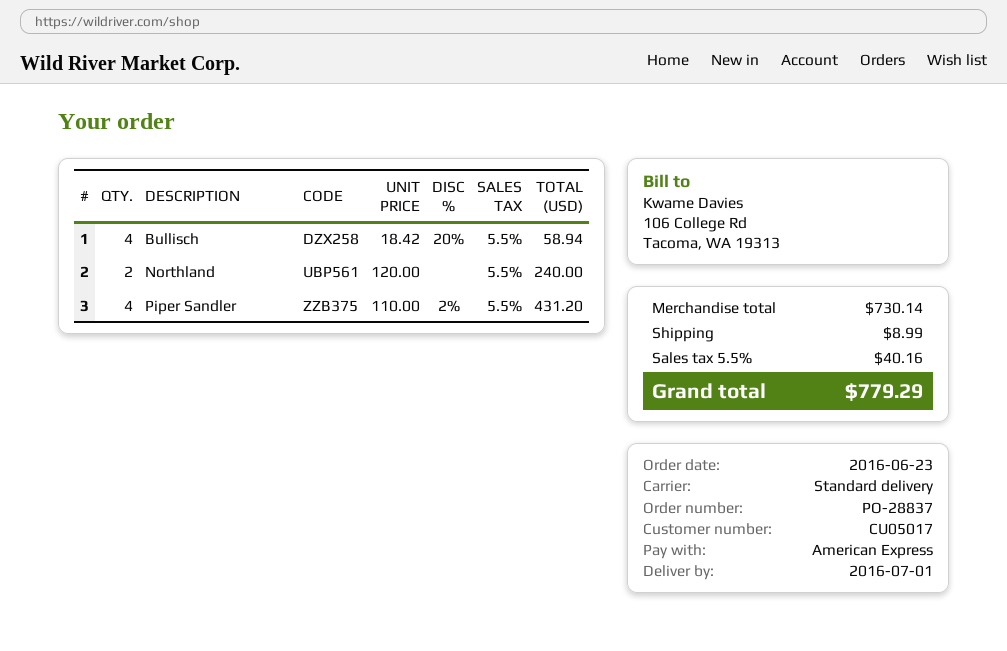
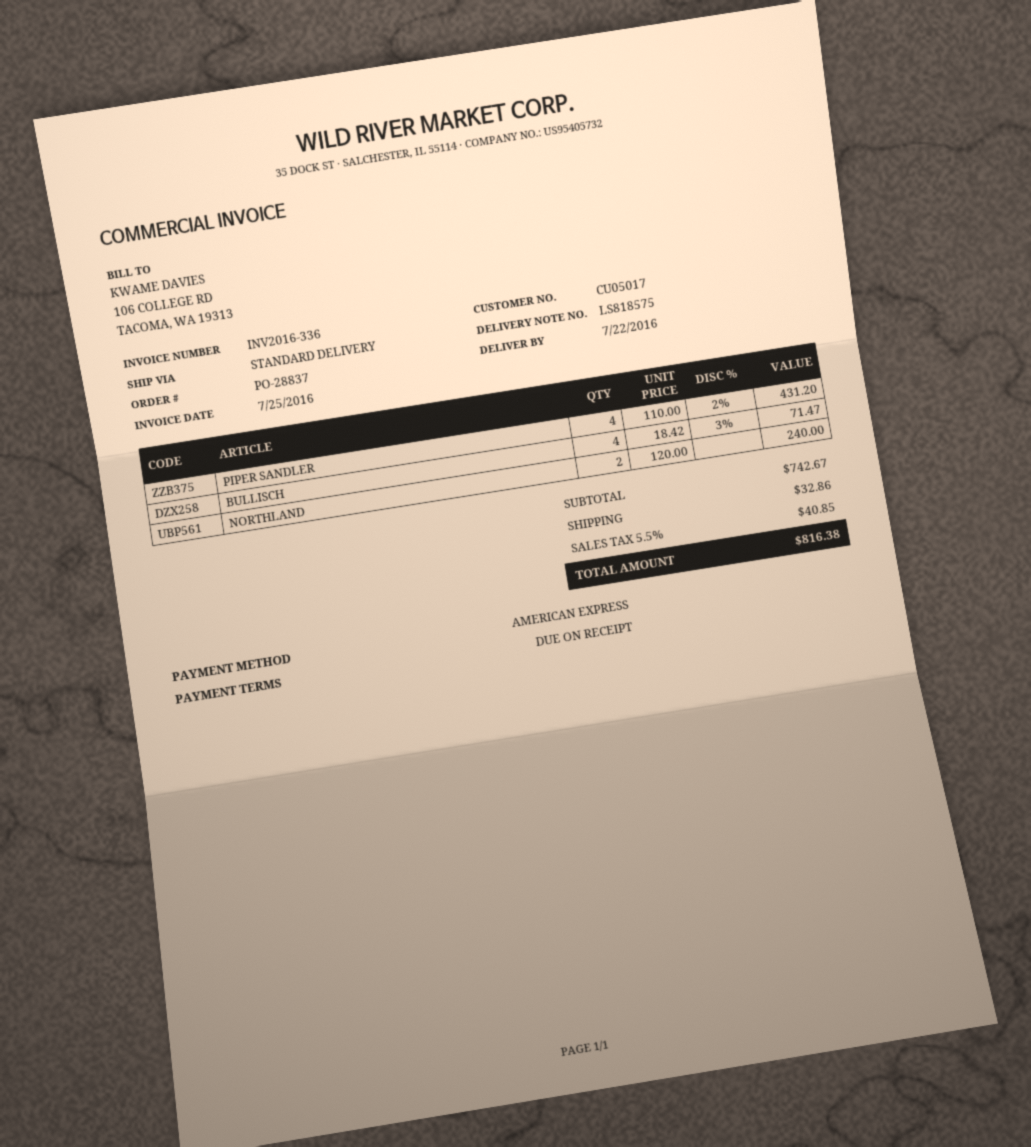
delivery date: 2016-07-01 -> 2016-07-22
Bullisch: 4 x 18.42 - 20% = 58.94 -> 4 x 18.42 - 3% = 71.47
subtotal: 730.14 -> 742.67
shipping: 8.99 -> 32.86
tax: 5.5% = 40.16 -> 5.5% = 40.85
total: 779.29 -> 816.38

